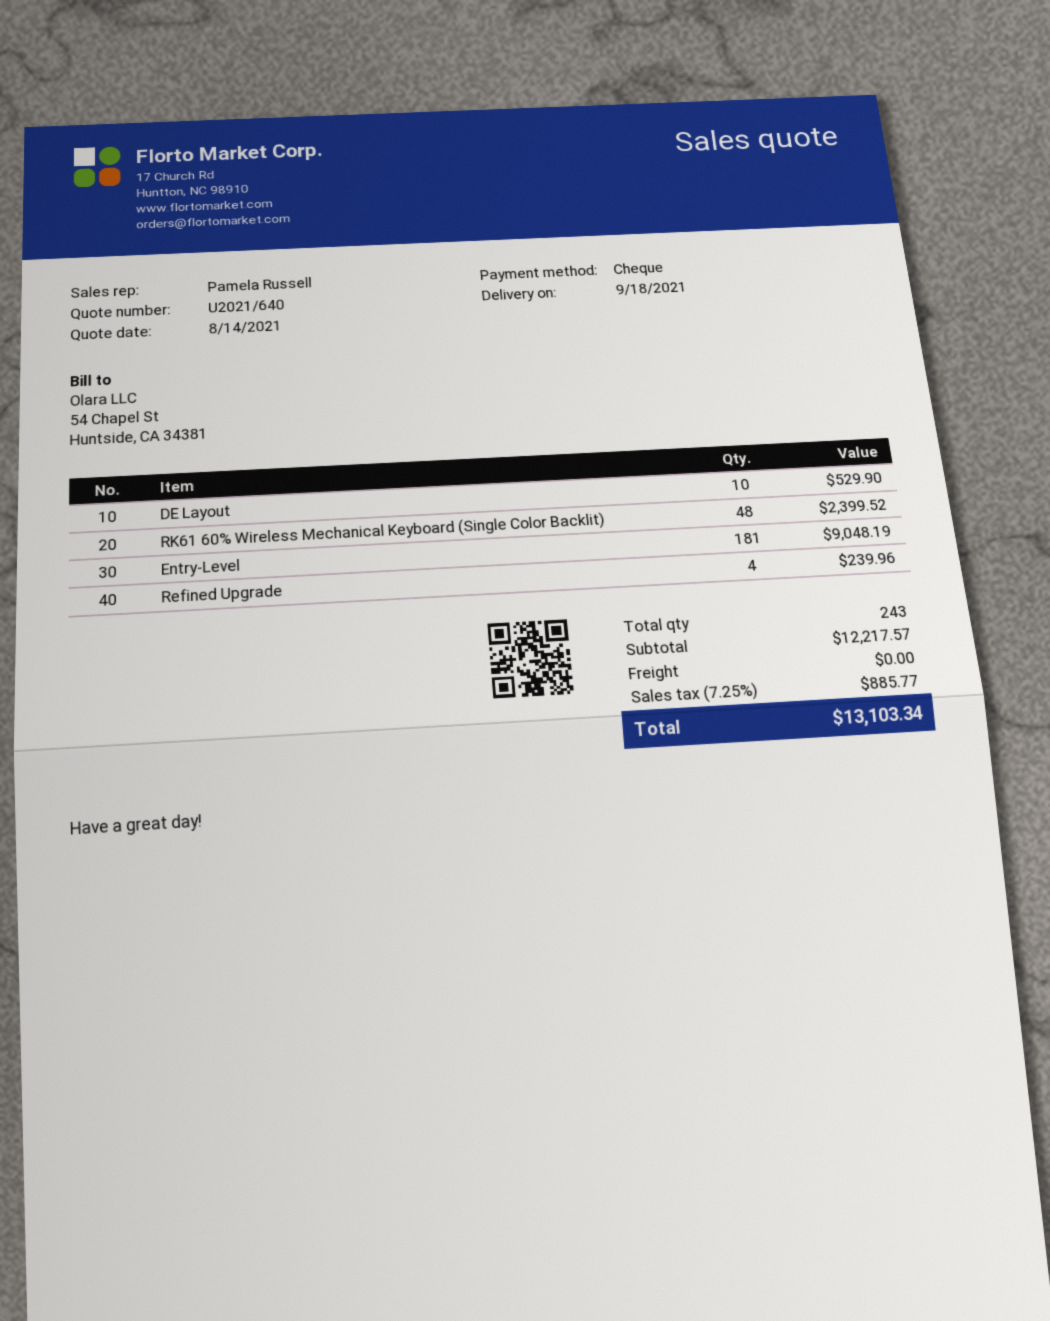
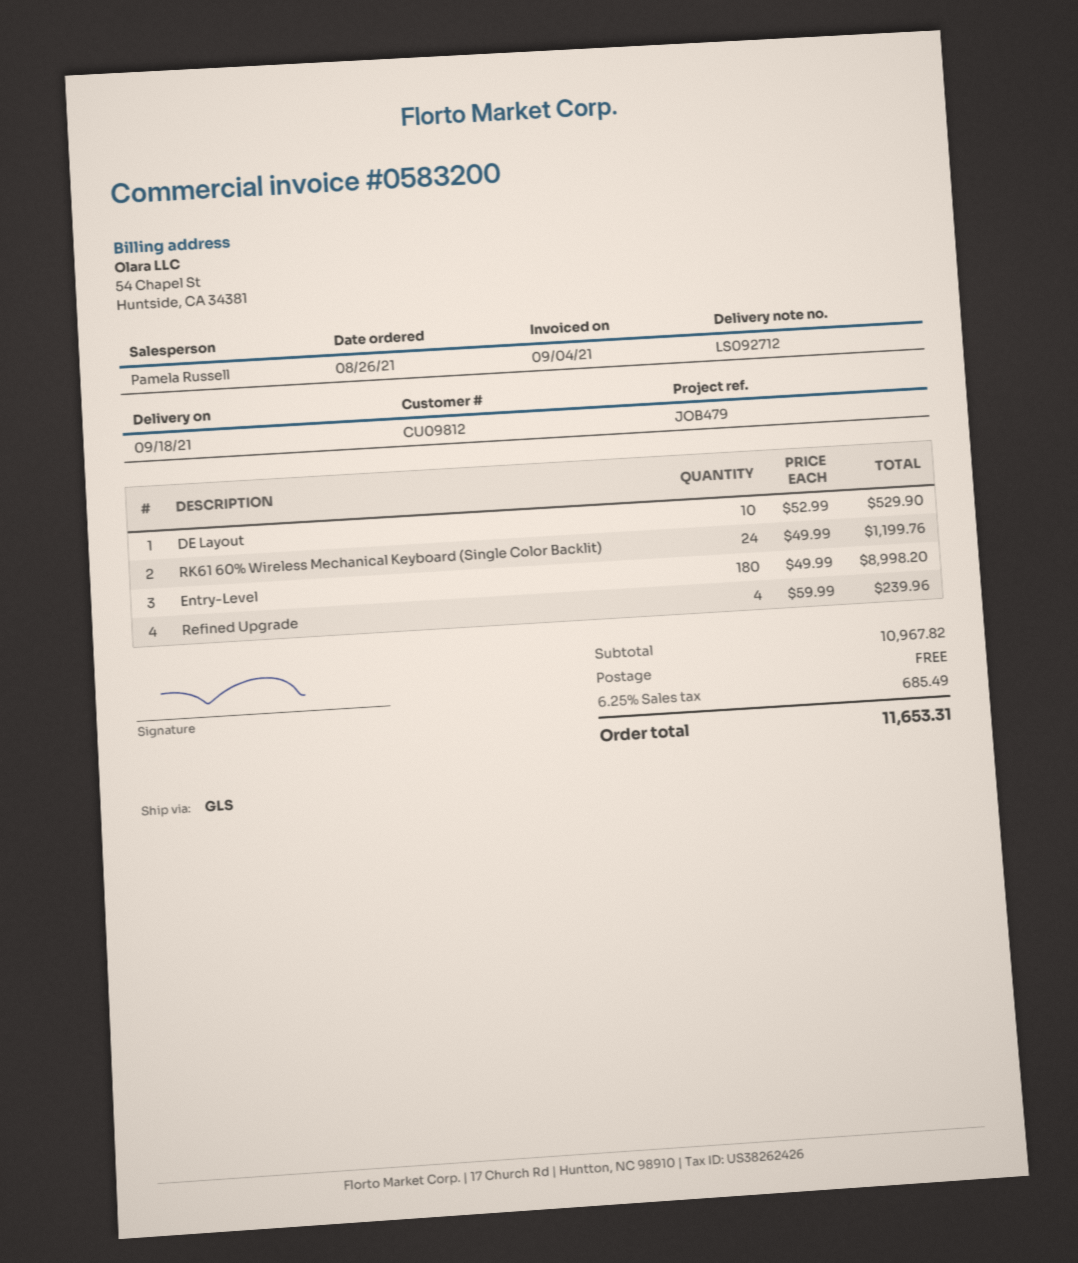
RK61 60% Wireless Mechanical Keyboard (Single Color Backlit): 48 for 2399.52 -> 24 for 1199.76
Entry-Level: 181 for 9048.19 -> 180 for 8998.20
subtotal: 12217.57 -> 10967.82
tax: 7.25% = 885.77 -> 6.25% = 685.49
total: 13103.34 -> 11653.31

